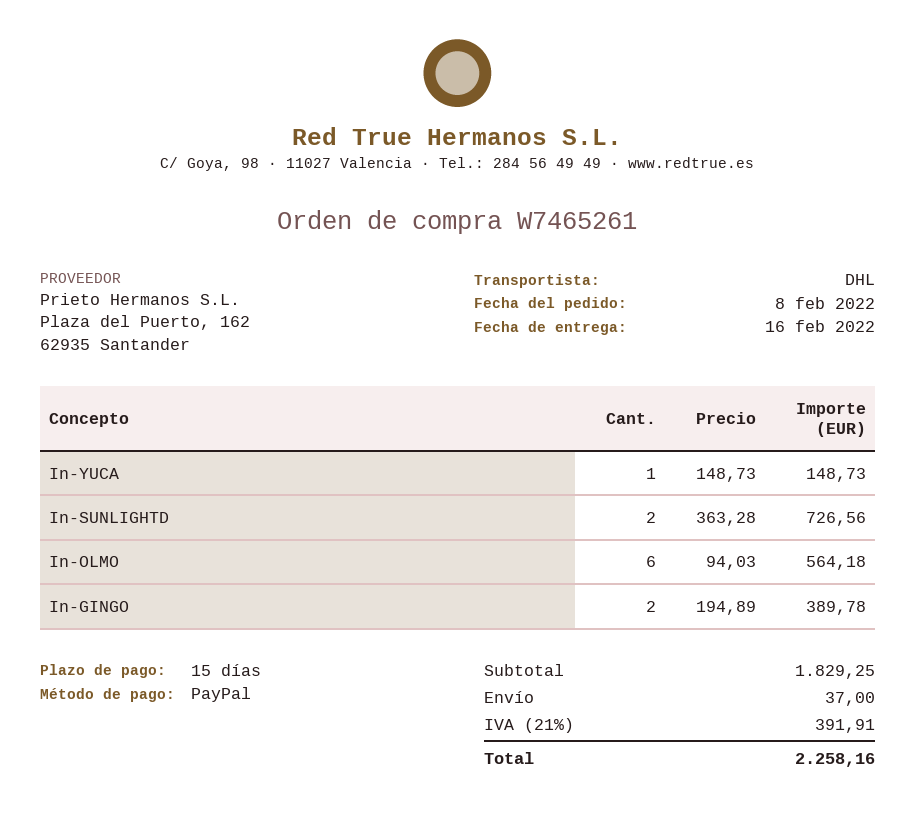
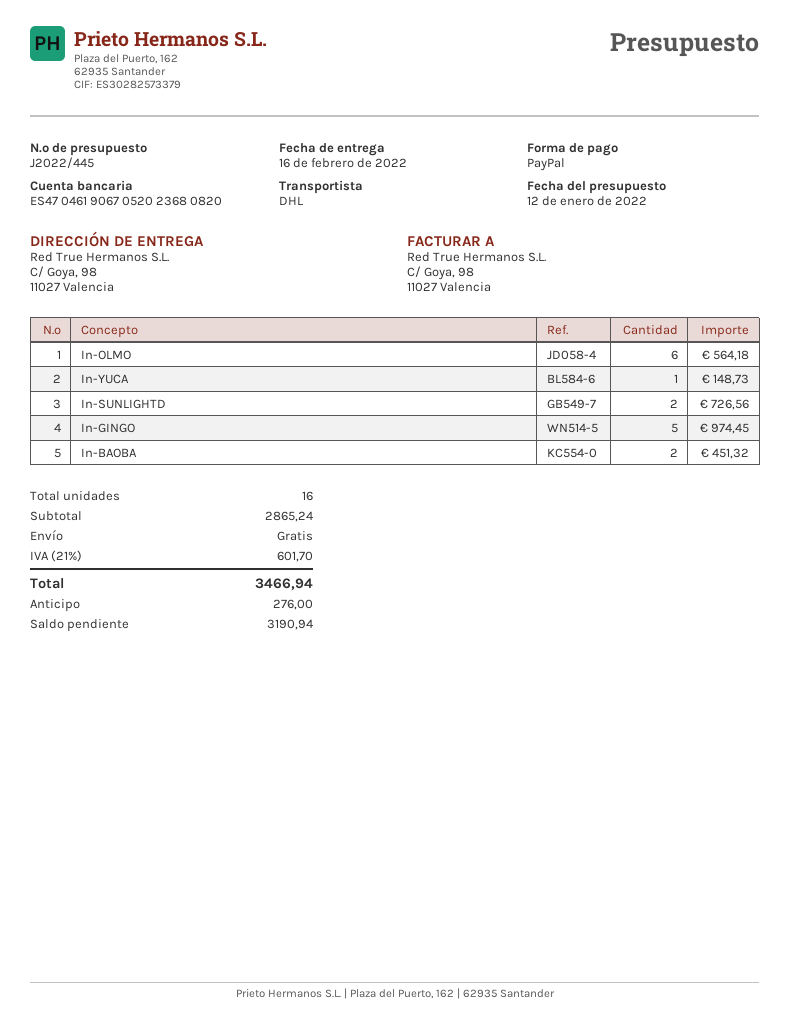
In-GINGO: 2 for 389.78 -> 5 for 974.45
In-BAOBA: none -> 2 for 451.32
subtotal: 1829.25 -> 2865.24
shipping: 37.00 -> 0.00
tax: 21% = 391.91 -> 21% = 601.70
total: 2258.16 -> 3466.94

